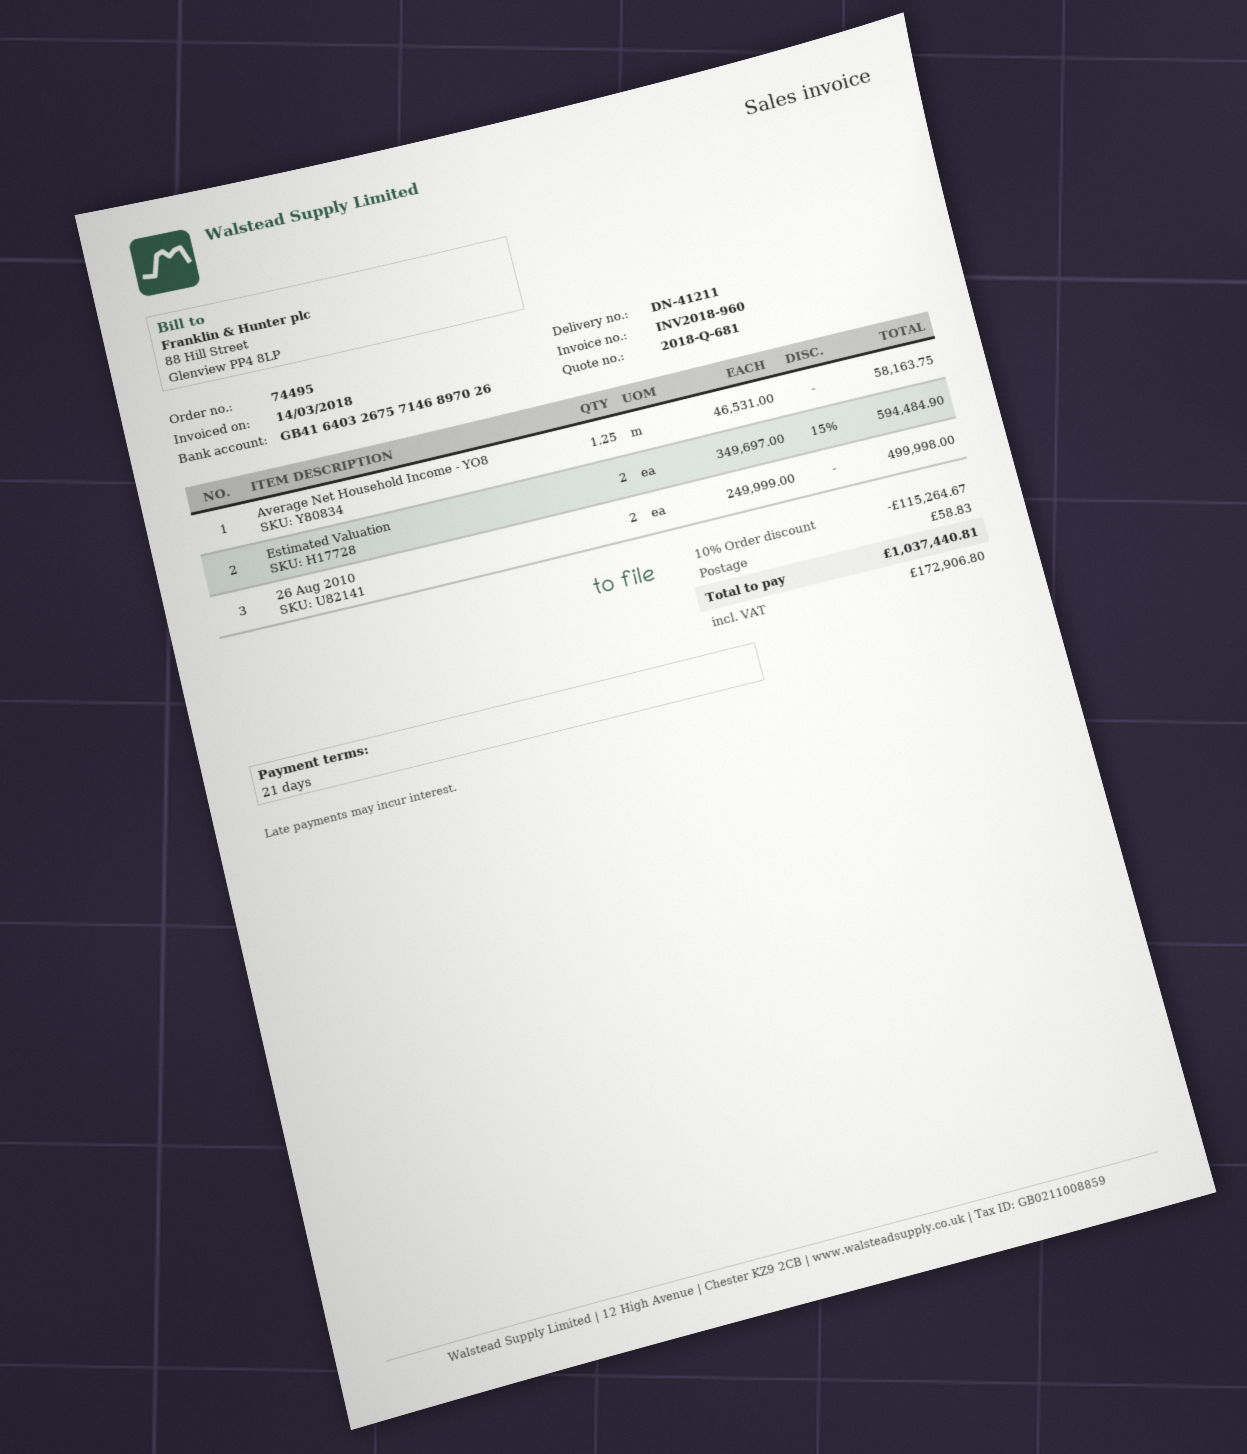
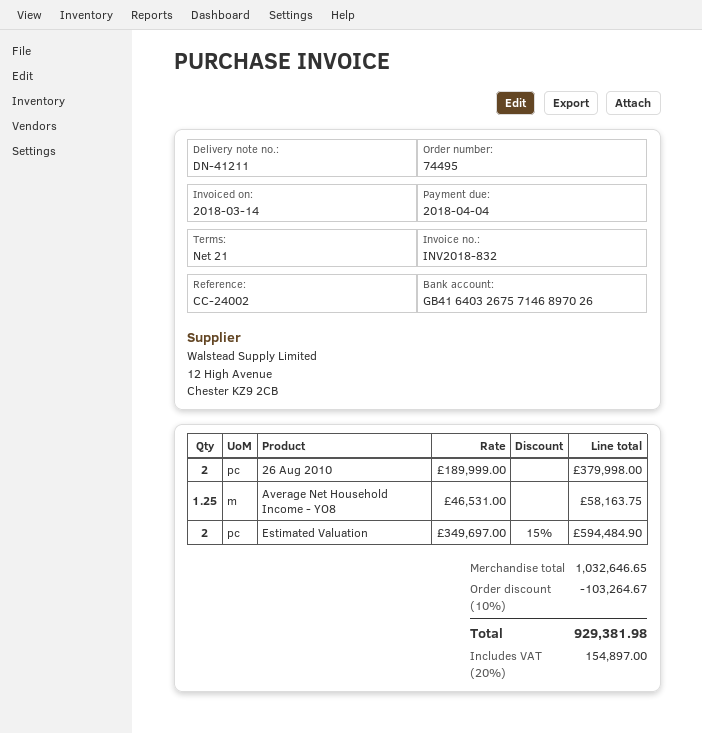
invoice number: INV2018-960 -> INV2018-832
26 Aug 2010: 2 x 249999.00 = 499998.00 -> 2 x 189999.00 = 379998.00
discount: 10% = 115264.67 -> 10% = 103264.67
shipping: 58.83 -> none
tax: 172906.80 -> 154897.00
total: 1037440.81 -> 929381.98

